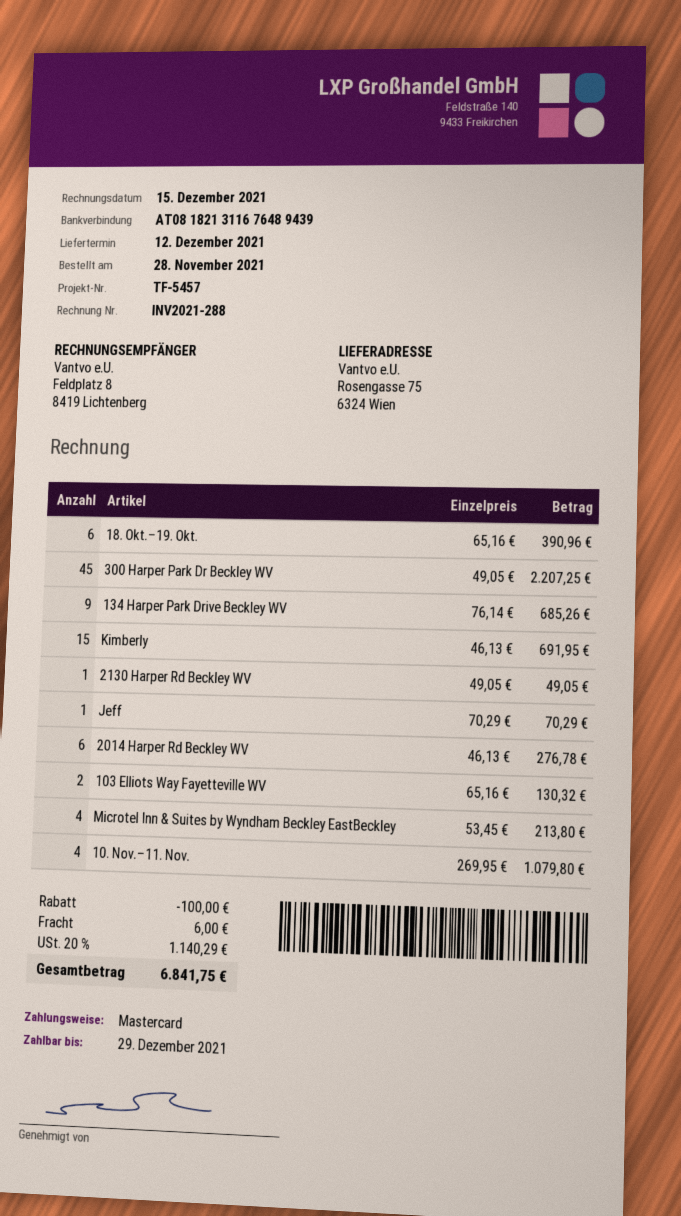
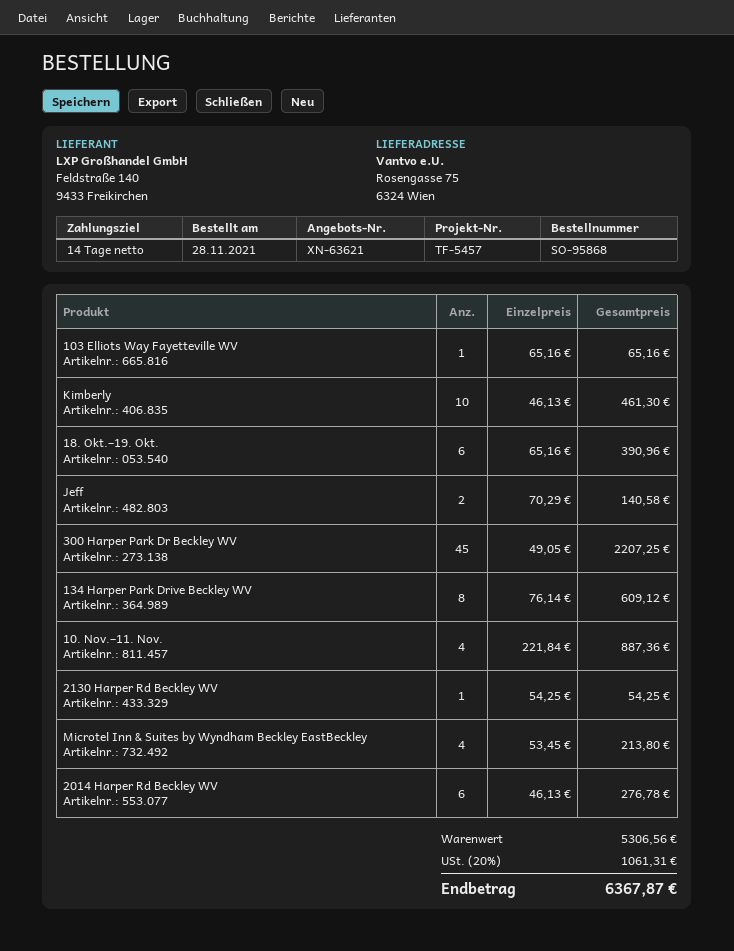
134 Harper Park Drive Beckley WV: 9 x 76.14 = 685.26 -> 8 x 76.14 = 609.12
Kimberly: 15 x 46.13 = 691.95 -> 10 x 46.13 = 461.30
2130 Harper Rd Beckley WV: 1 x 49.05 = 49.05 -> 1 x 54.25 = 54.25
Jeff: 1 x 70.29 = 70.29 -> 2 x 70.29 = 140.58
103 Elliots Way Fayetteville WV: 2 x 65.16 = 130.32 -> 1 x 65.16 = 65.16
10. Nov.–11. Nov.: 4 x 269.95 = 1079.80 -> 4 x 221.84 = 887.36
discount: 100.00 -> none
shipping: 6.00 -> none
tax: 20% = 1140.29 -> 20% = 1061.31
total: 6841.75 -> 6367.87

